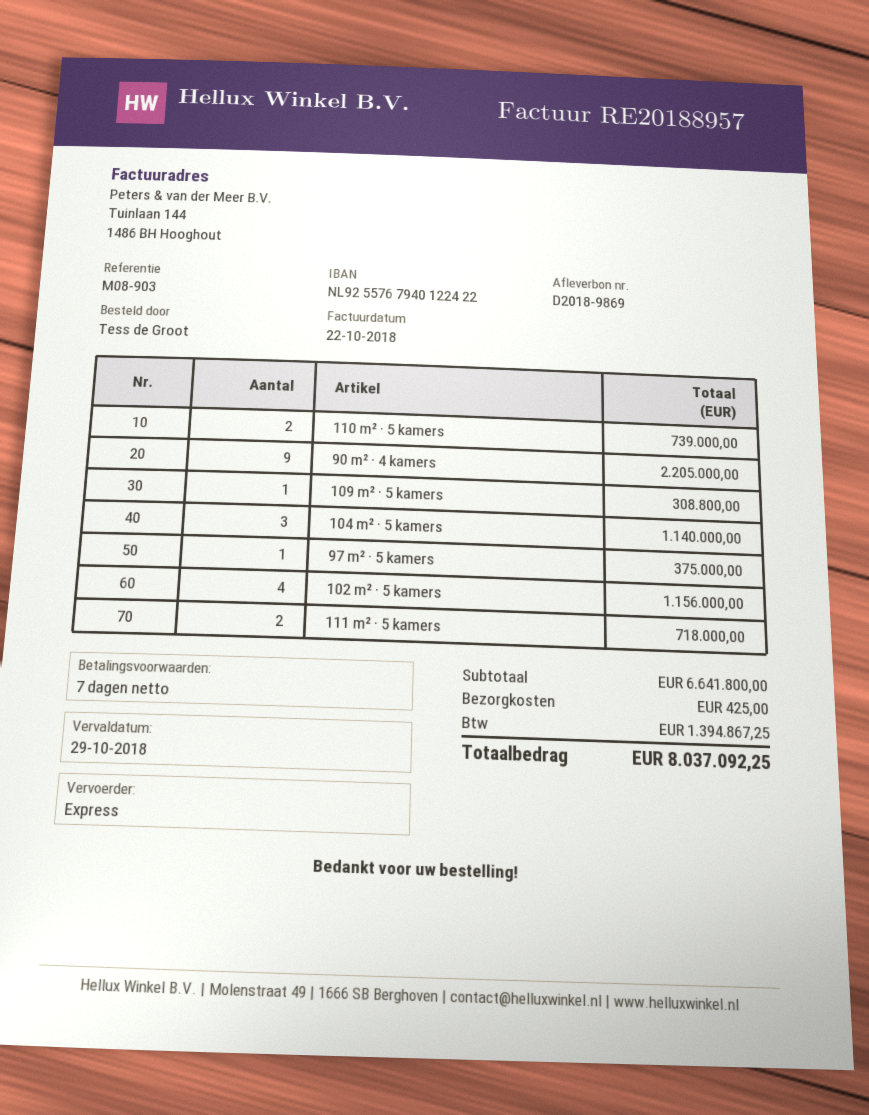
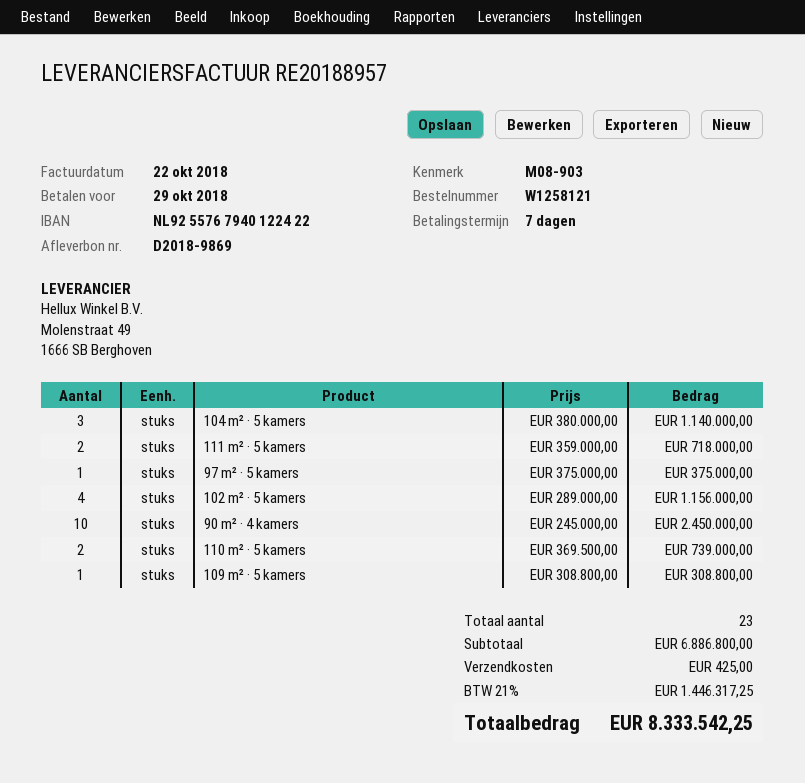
90 m² · 4 kamers: 9 for 2205000.00 -> 10 for 2450000.00
subtotal: 6641800.00 -> 6886800.00
tax: 1394867.25 -> 1446317.25
total: 8037092.25 -> 8333542.25

